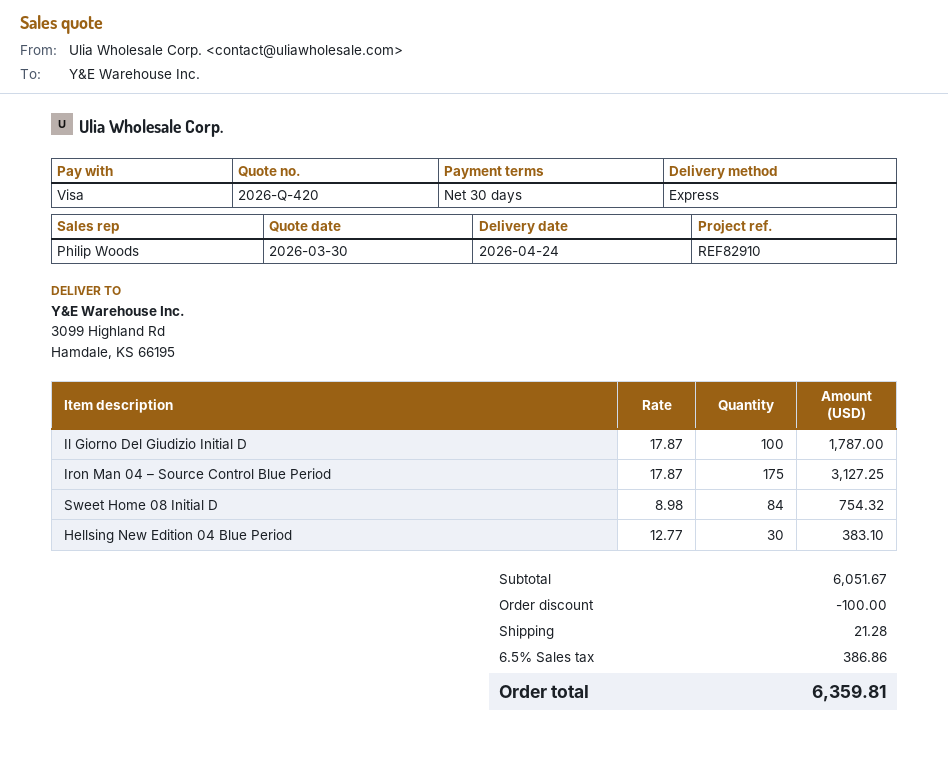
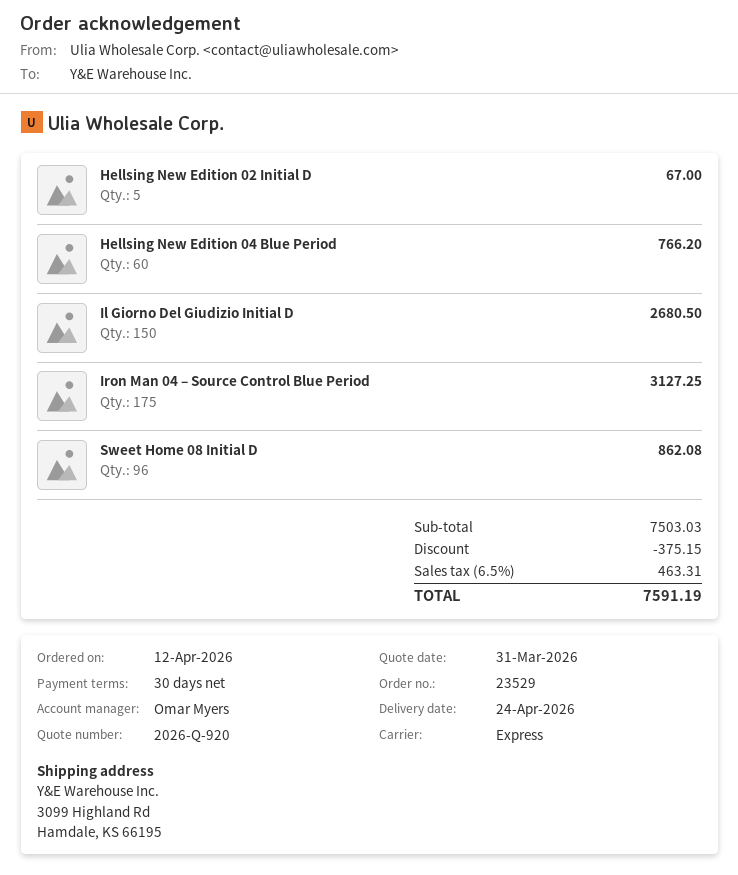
quote number: 2026-Q-420 -> 2026-Q-920
quote date: 2026-03-30 -> 2026-03-31
sales rep: Philip Woods -> Omar Myers
Il Giorno Del Giudizio Initial D: 100 for 1787.00 -> 150 for 2680.50
Sweet Home 08 Initial D: 84 for 754.32 -> 96 for 862.08
Hellsing New Edition 04 Blue Period: 30 for 383.10 -> 60 for 766.20
Hellsing New Edition 02 Initial D: none -> 5 for 67.00
subtotal: 6051.67 -> 7503.03
discount: 100.00 -> 375.15
shipping: 21.28 -> none
tax: 6.5% = 386.86 -> 6.5% = 463.31
total: 6359.81 -> 7591.19

